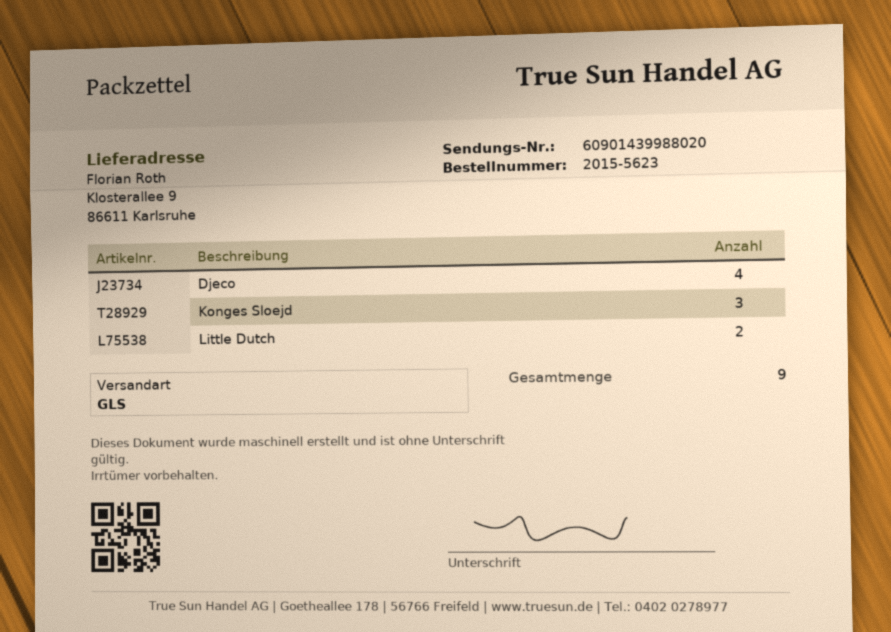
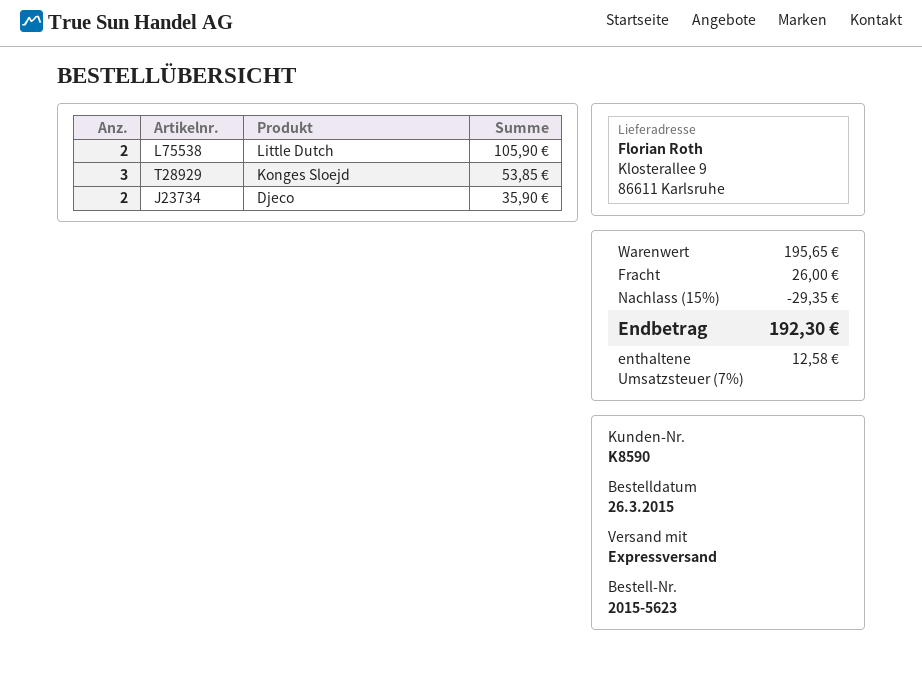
shipping method: GLS -> express
Djeco: 4 -> 2

